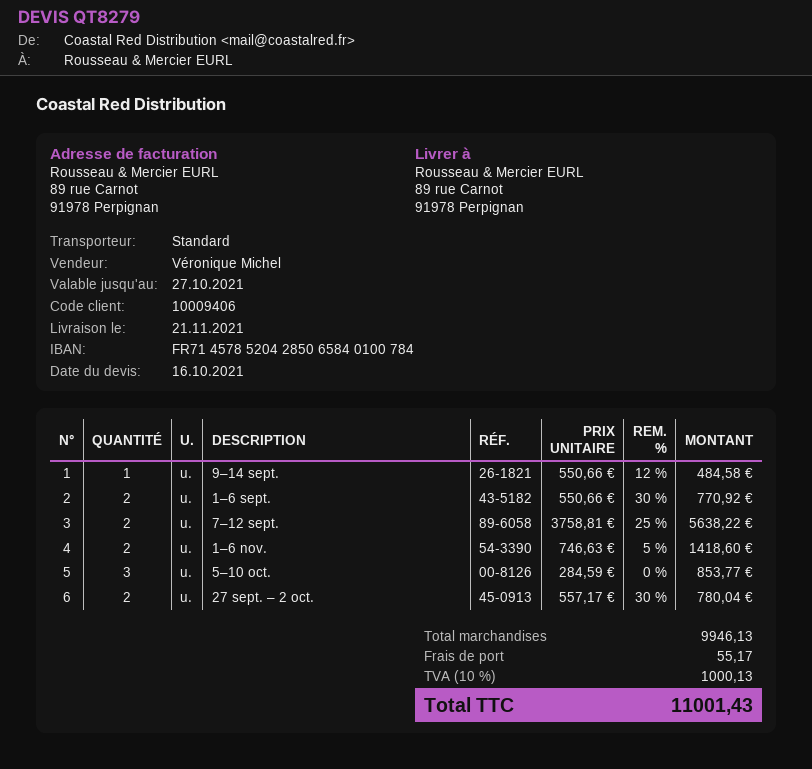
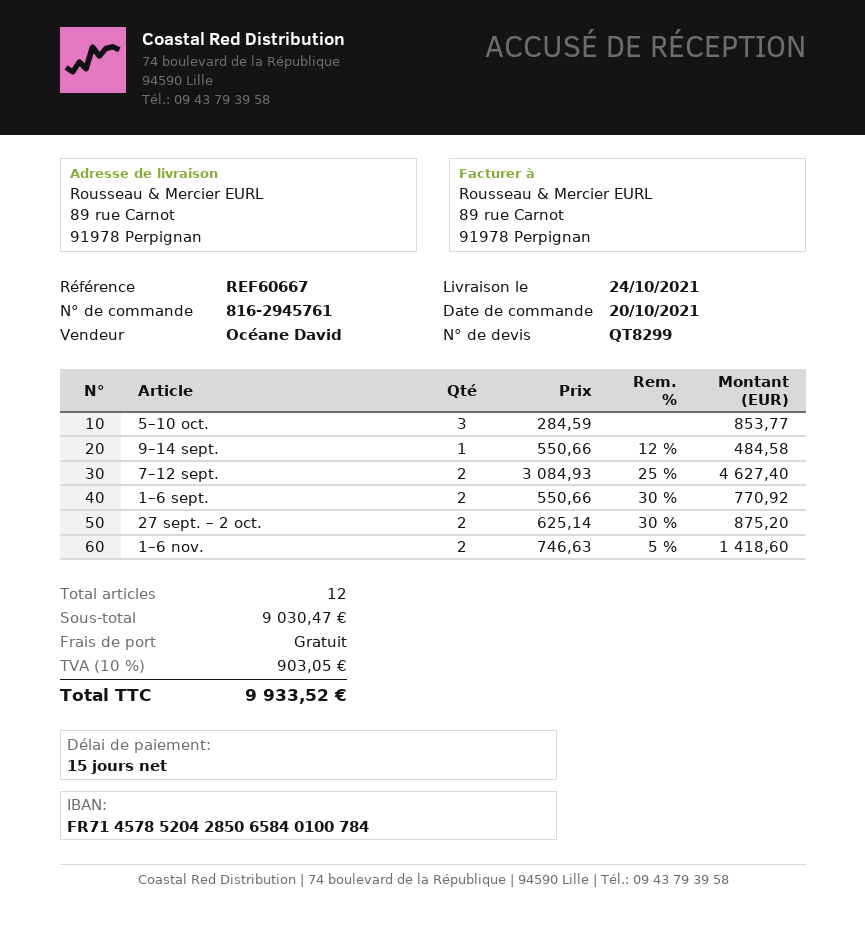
quote number: QT8279 -> QT8299
delivery date: 2021-11-21 -> 2021-10-24
sales rep: Véronique Michel -> Océane David
7–12 sept.: 2 x 3758.81 - 25% = 5638.22 -> 2 x 3084.93 - 25% = 4627.40
27 sept. – 2 oct.: 2 x 557.17 - 30% = 780.04 -> 2 x 625.14 - 30% = 875.20
subtotal: 9946.13 -> 9030.47
shipping: 55.17 -> 0.00
tax: 10% = 1000.13 -> 10% = 903.05
total: 11001.43 -> 9933.52

